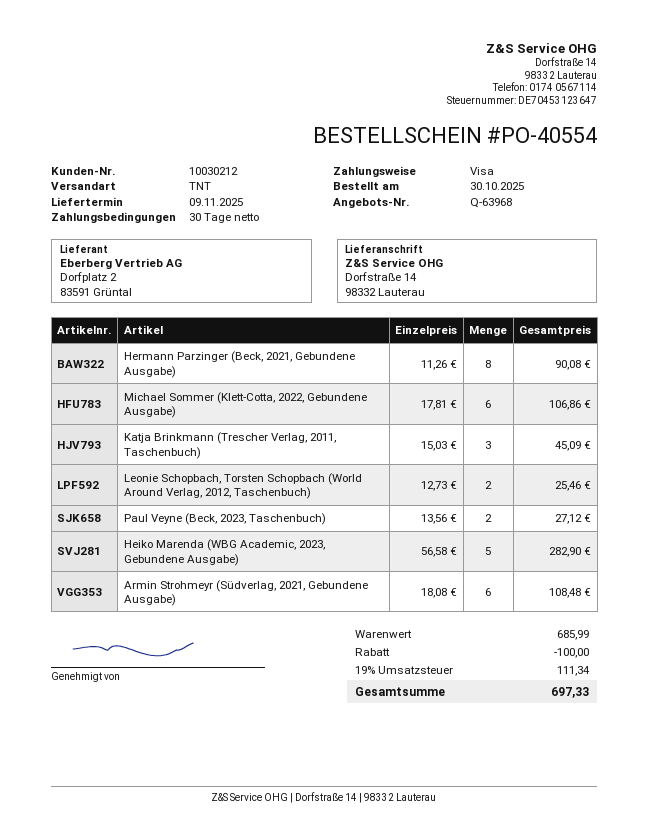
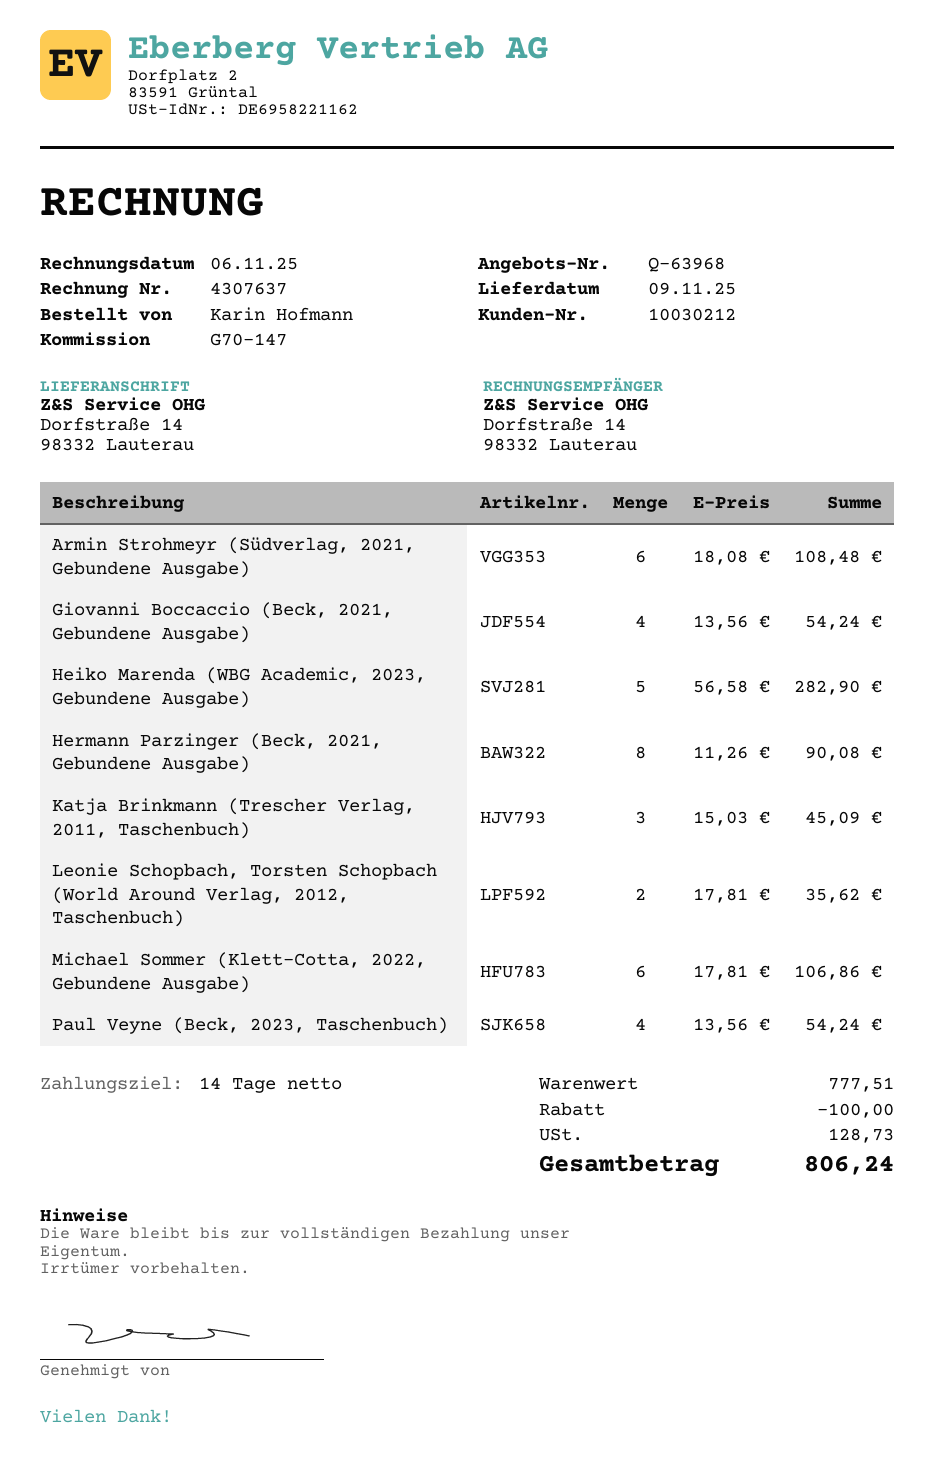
payment terms: 30 days -> 14 days
Leonie Schopbach, Torsten Schopbach (World Around Verlag, 2012, Taschenbuch): 2 x 12.73 = 25.46 -> 2 x 17.81 = 35.62
Paul Veyne (Beck, 2023, Taschenbuch): 2 x 13.56 = 27.12 -> 4 x 13.56 = 54.24
Giovanni Boccaccio (Beck, 2021, Gebundene Ausgabe): none -> 4 x 13.56 = 54.24
subtotal: 685.99 -> 777.51
tax: 111.34 -> 128.73
total: 697.33 -> 806.24

